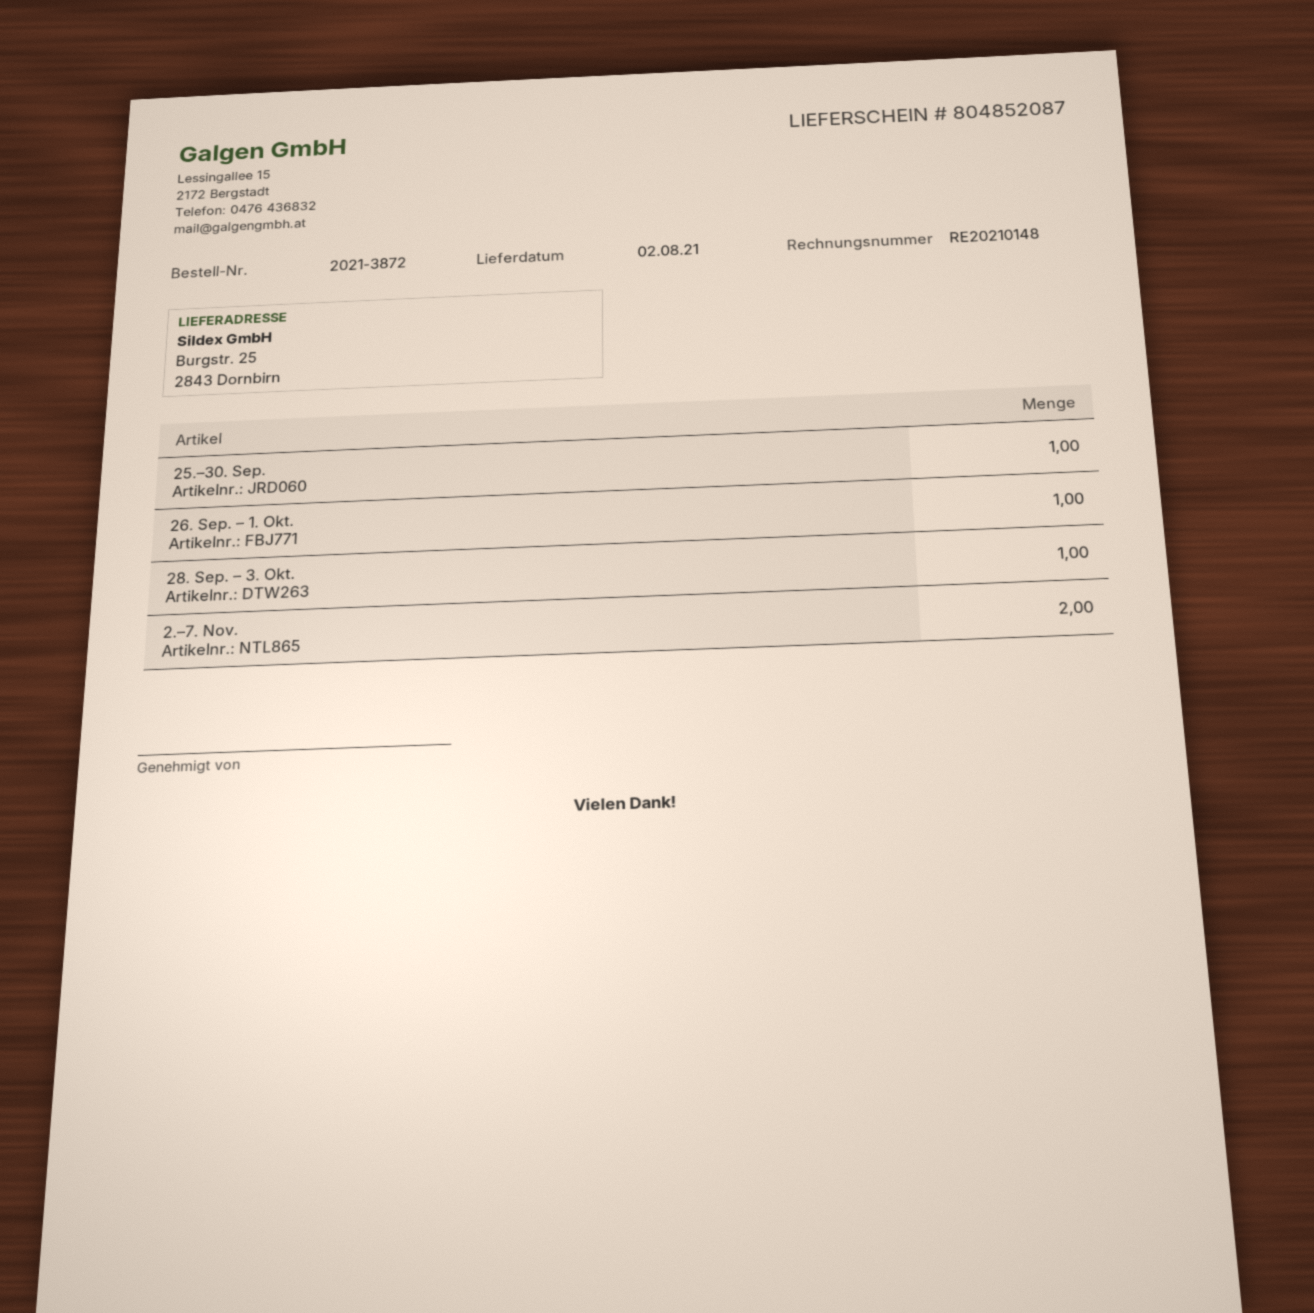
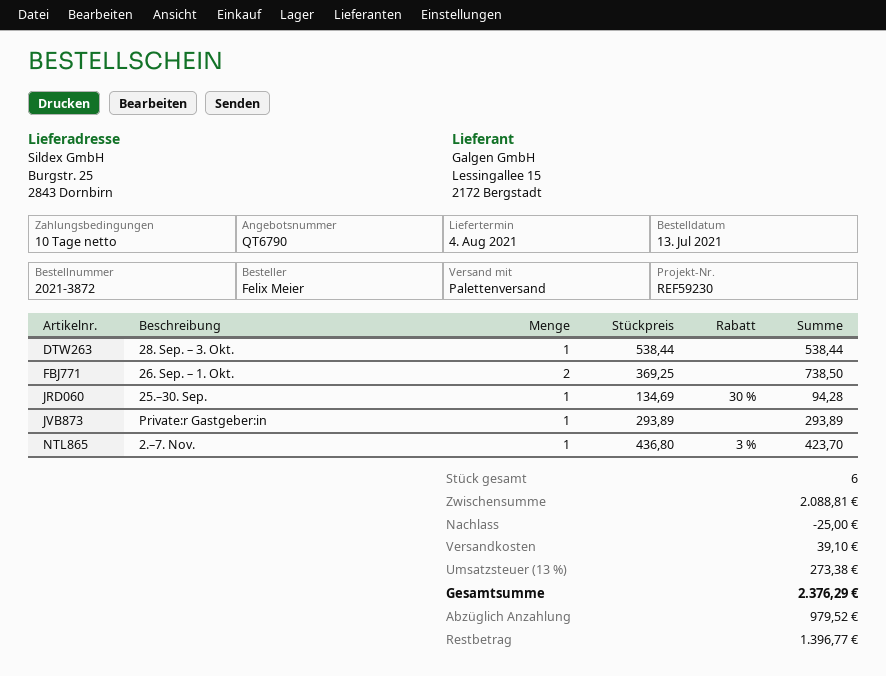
delivery date: 2021-08-02 -> 2021-08-04
26. Sep. – 1. Okt.: 1 -> 2
2.–7. Nov.: 2 -> 1
Private:r Gastgeber:in: none -> 1

